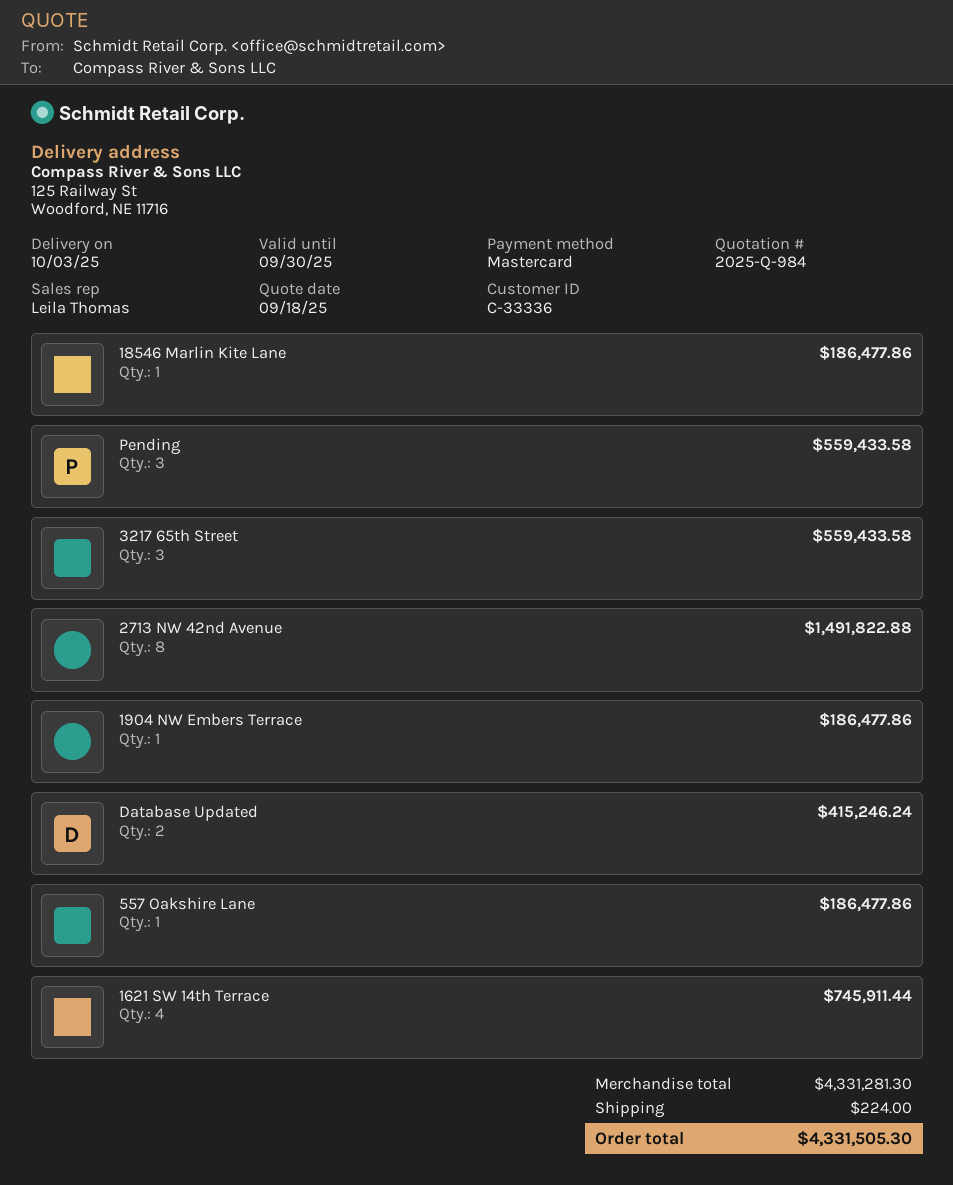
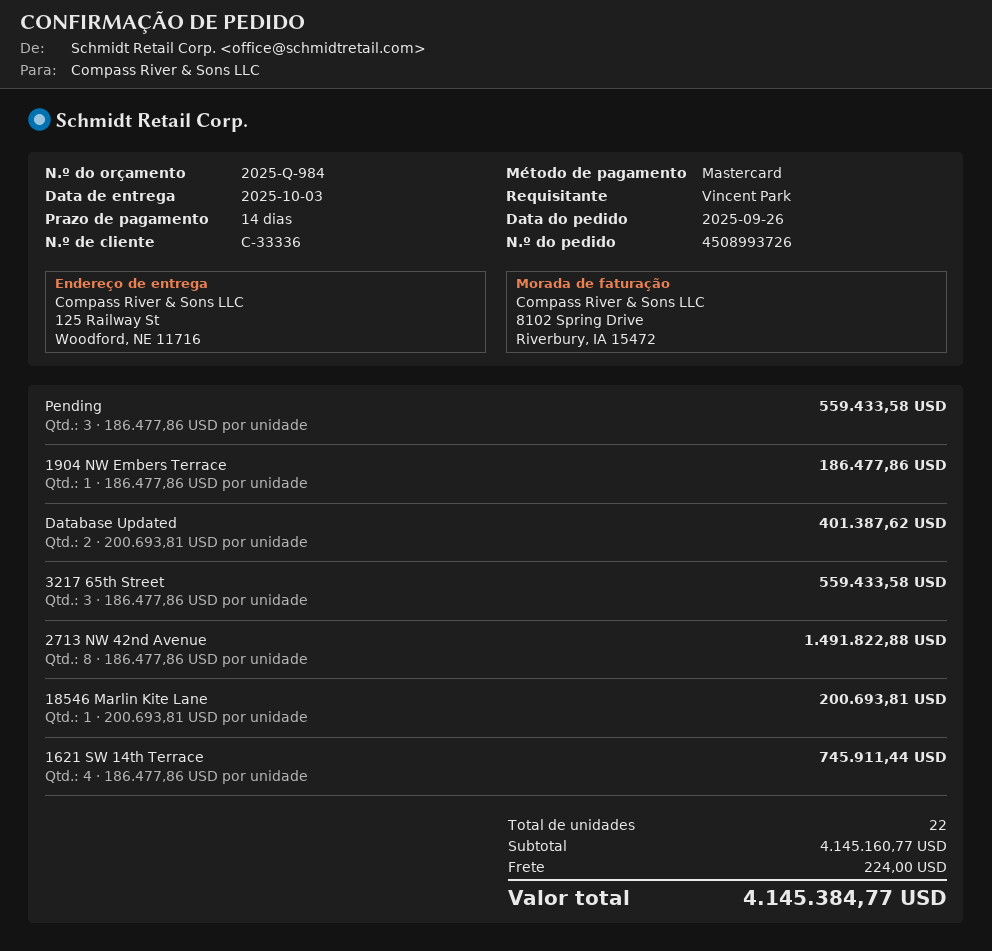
18546 Marlin Kite Lane: 1 for 186477.86 -> 1 for 200693.81
Database Updated: 2 for 415246.24 -> 2 for 401387.62
557 Oakshire Lane: 1 for 186477.86 -> none
subtotal: 4331281.30 -> 4145160.77
total: 4331505.30 -> 4145384.77

